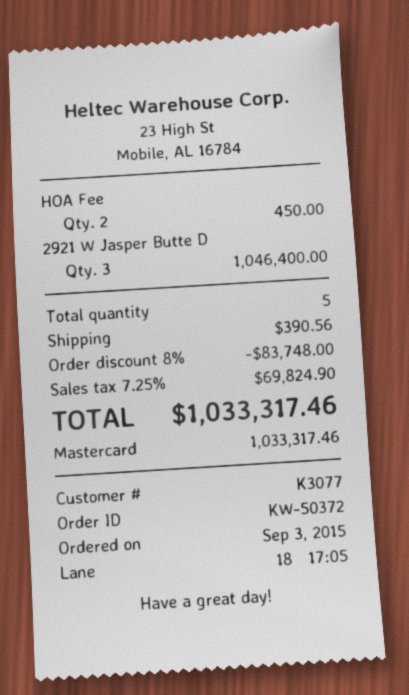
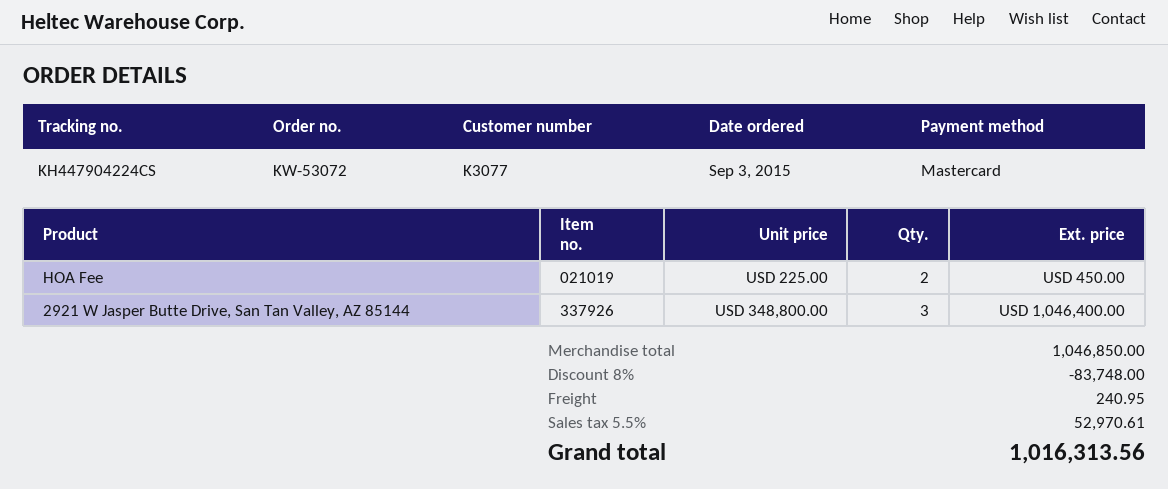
order number: KW-50372 -> KW-53072
shipping: 390.56 -> 240.95
tax: 7.25% = 69824.90 -> 5.5% = 52970.61
total: 1033317.46 -> 1016313.56

